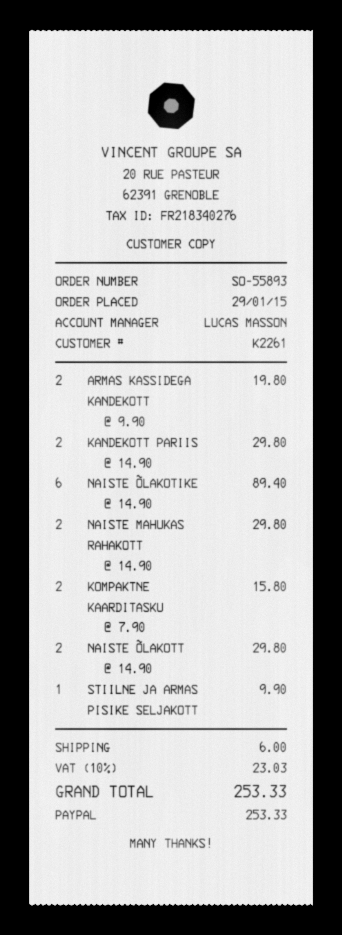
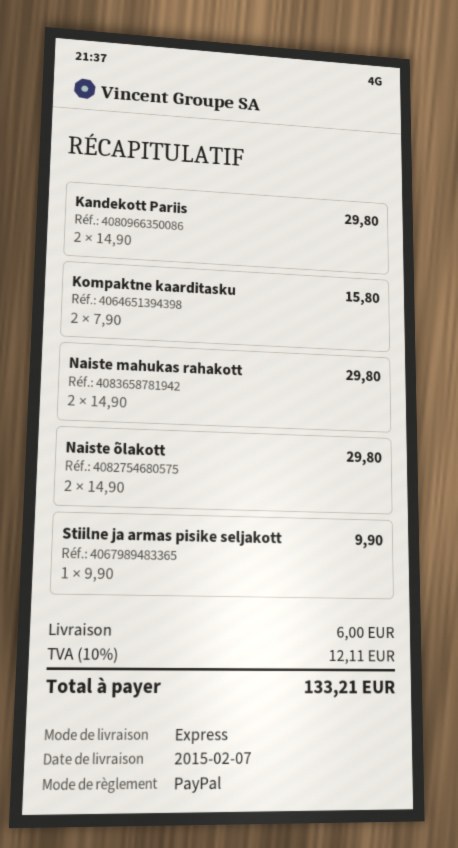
ARMAS KASSIDEGA KANDEKOTT: 2 x 9.90 = 19.80 -> none
NAISTE ÕLAKOTIKE: 6 x 14.90 = 89.40 -> none
tax: 10% = 23.03 -> 10% = 12.11
total: 253.33 -> 133.21

